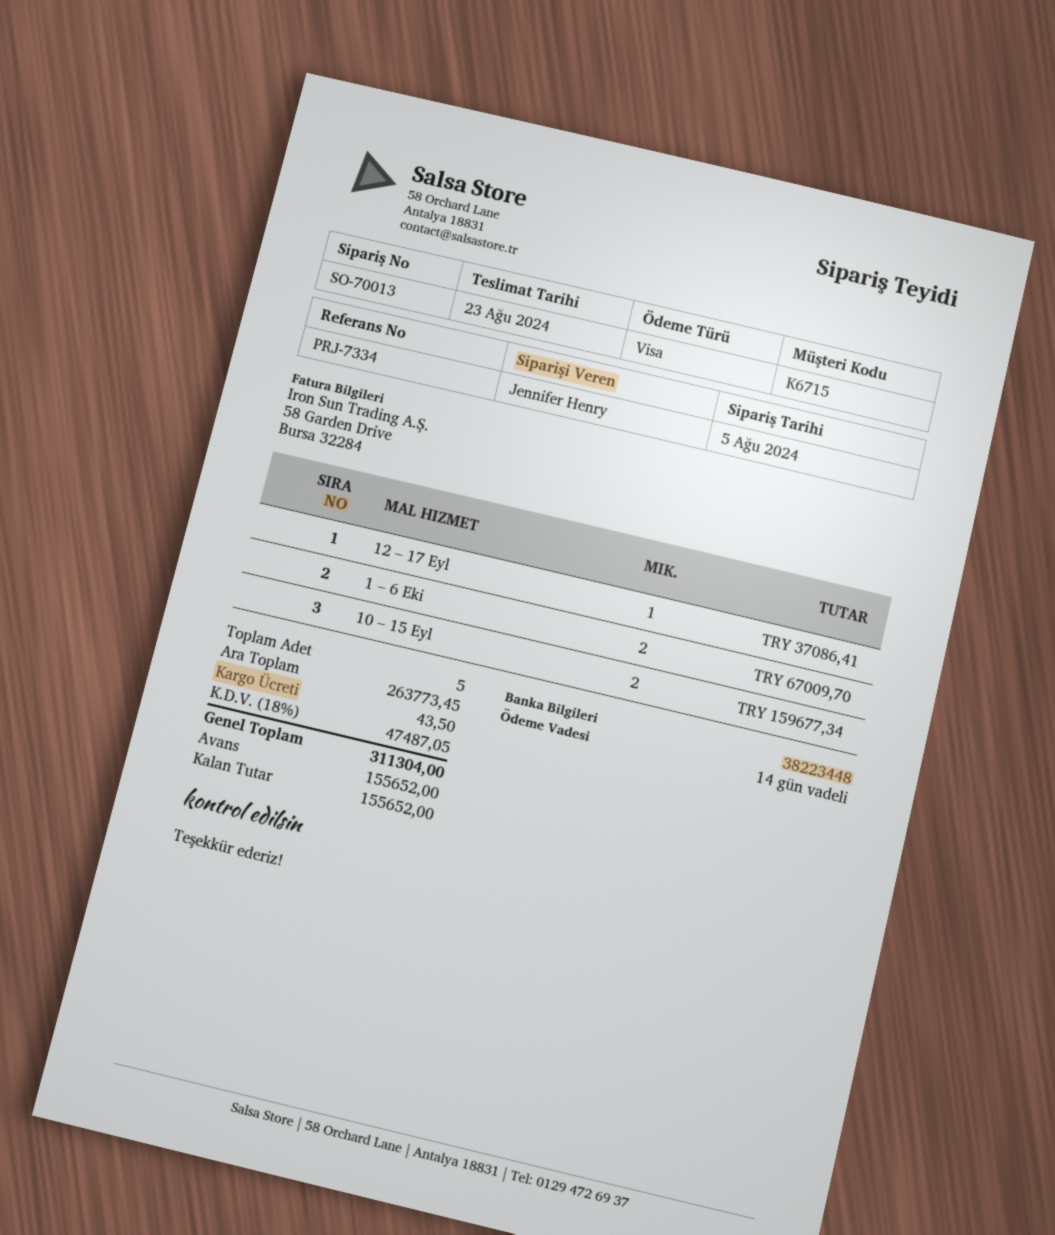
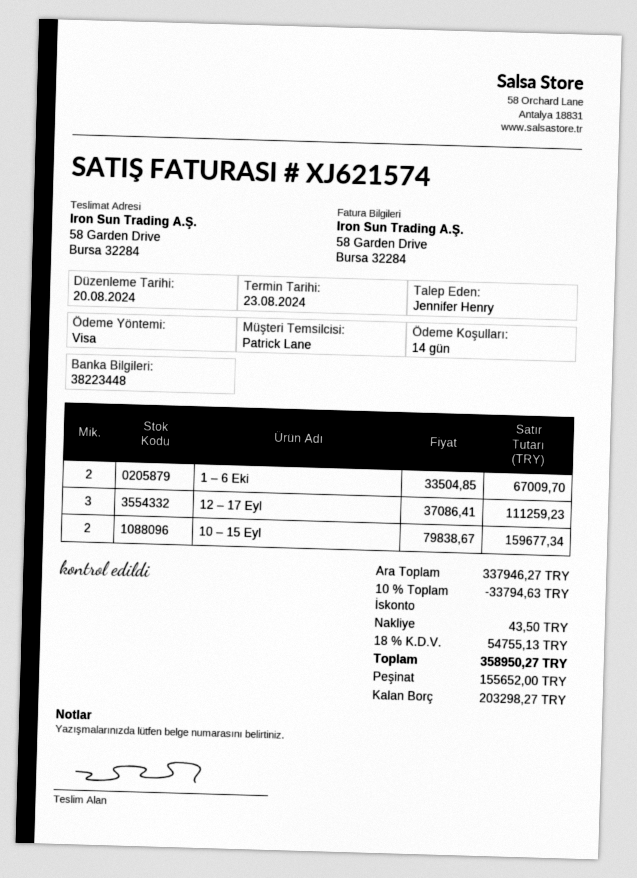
12 – 17 Eyl: 1 for 37086.41 -> 3 for 111259.23
subtotal: 263773.45 -> 337946.27
discount: none -> 10% = 33794.63
tax: 18% = 47487.05 -> 18% = 54755.13
total: 311304.00 -> 358950.27
balance: 155652.00 -> 203298.27

